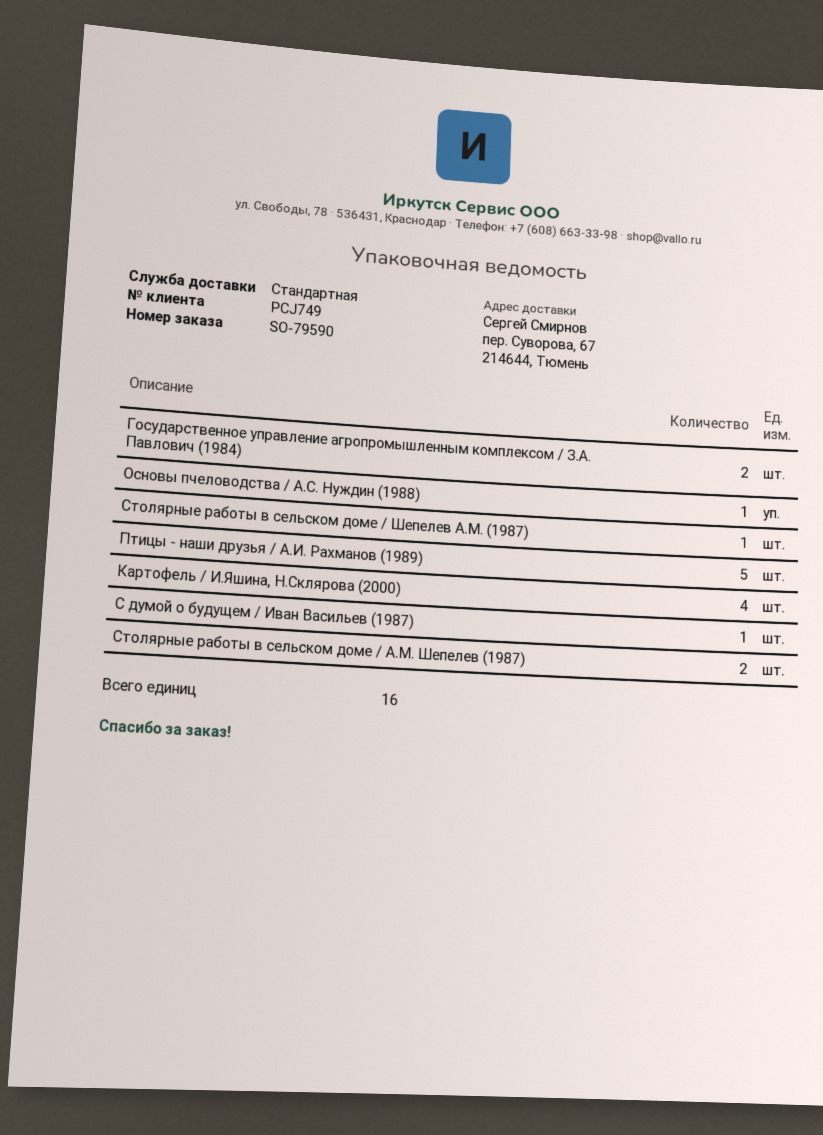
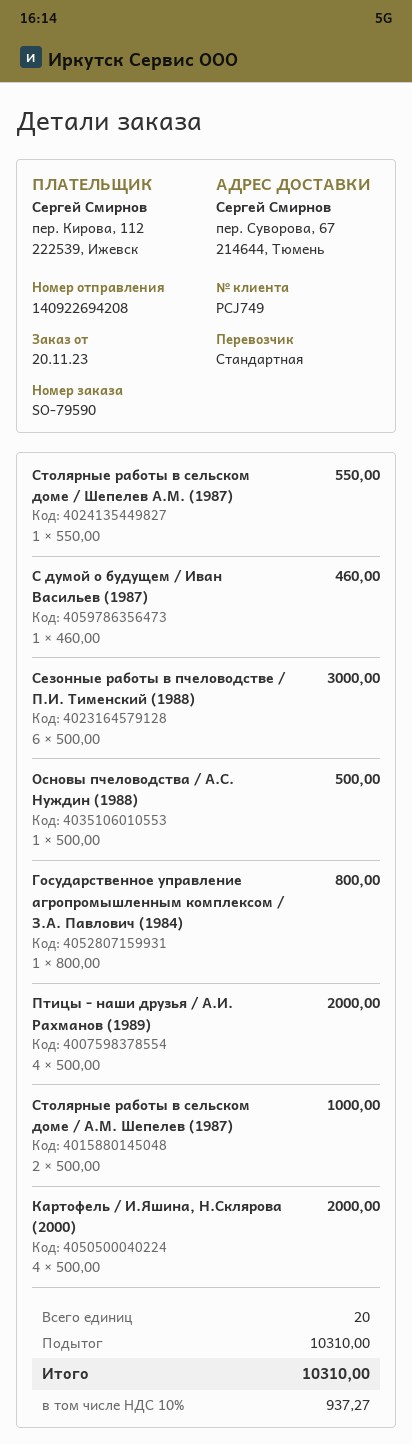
Государственное управление агропромышленным комплексом / З.А. Павлович (1984): 2 -> 1
Птицы - наши друзья / А.И. Рахманов (1989): 5 -> 4
Сезонные работы в пчеловодстве / П.И. Тименский (1988): none -> 6
total quantity: 16 -> 20

